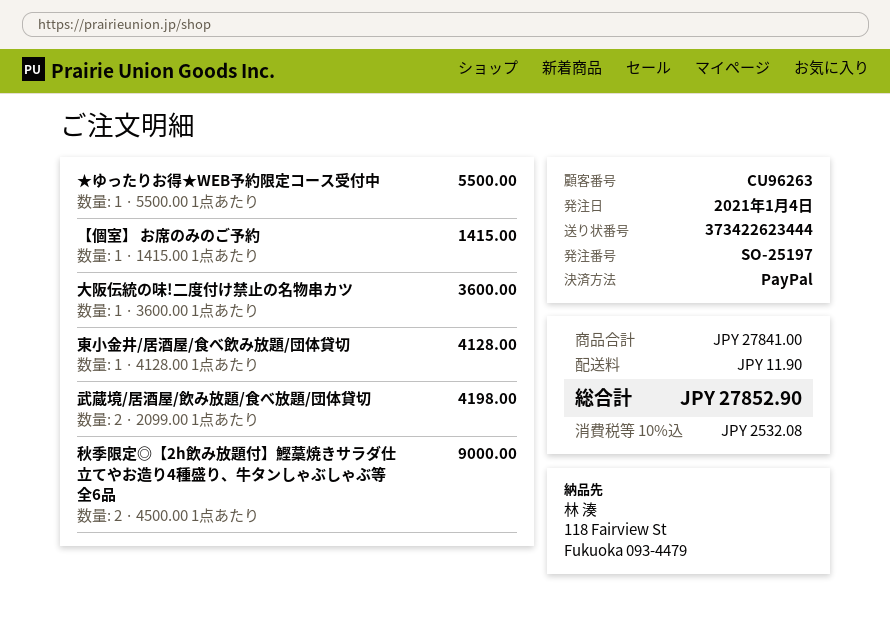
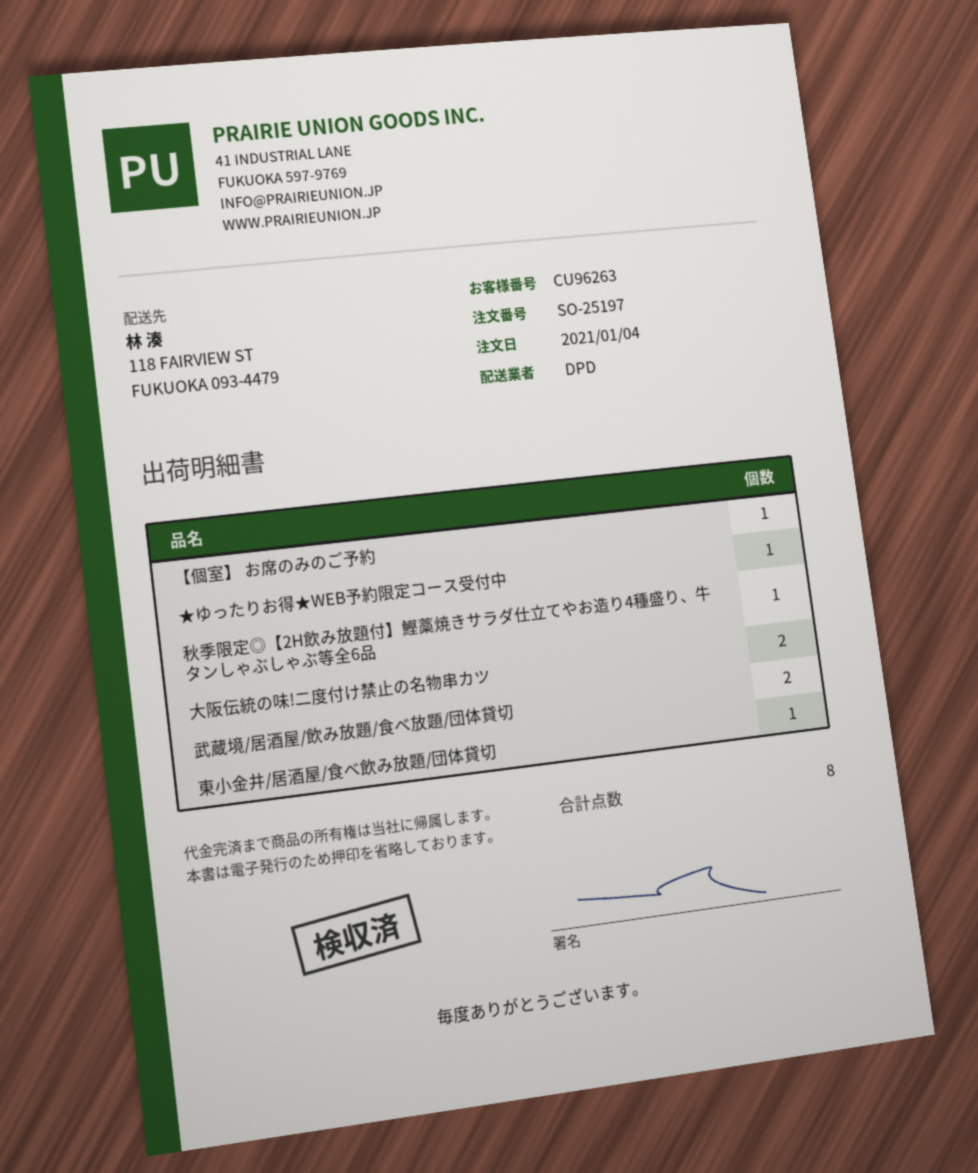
大阪伝統の味!二度付け禁止の名物串カツ: 1 -> 2
秋季限定◎【2h飲み放題付】鰹藁焼きサラダ仕立てやお造り4種盛り、牛タンしゃぶしゃぶ等全6品: 2 -> 1

